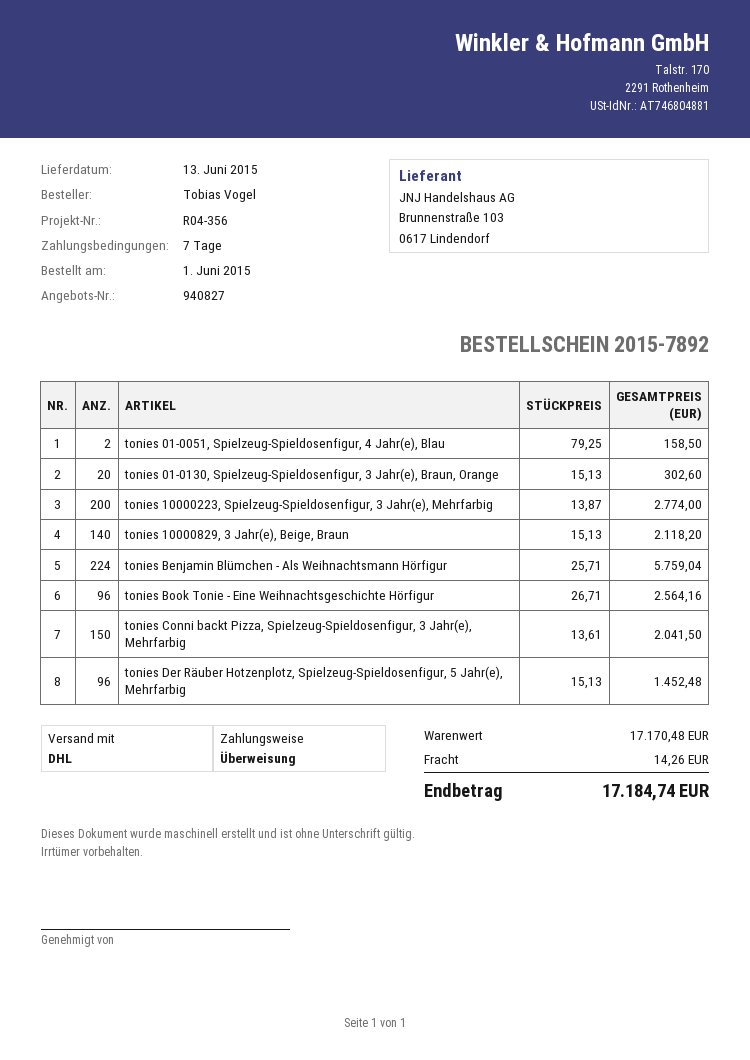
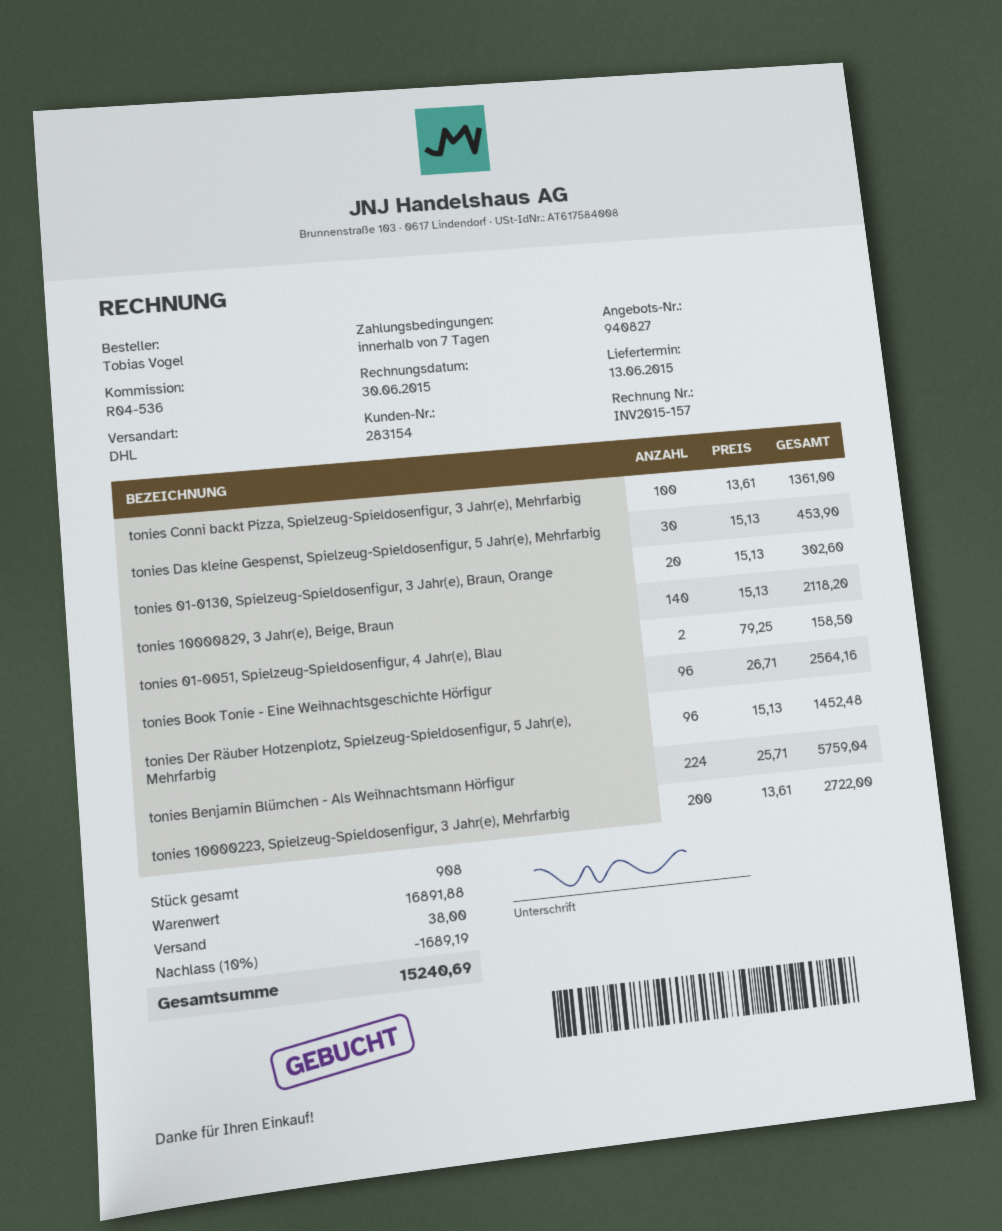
reference: R04-356 -> R04-536
tonies 10000223, Spielzeug-Spieldosenfigur, 3 Jahr(e), Mehrfarbig: 200 x 13.87 = 2774.00 -> 200 x 13.61 = 2722.00
tonies Conni backt Pizza, Spielzeug-Spieldosenfigur, 3 Jahr(e), Mehrfarbig: 150 x 13.61 = 2041.50 -> 100 x 13.61 = 1361.00
tonies Das kleine Gespenst, Spielzeug-Spieldosenfigur, 5 Jahr(e), Mehrfarbig: none -> 30 x 15.13 = 453.90
subtotal: 17170.48 -> 16891.88
discount: none -> 10% = 1689.19
shipping: 14.26 -> 38.00
total: 17184.74 -> 15240.69

